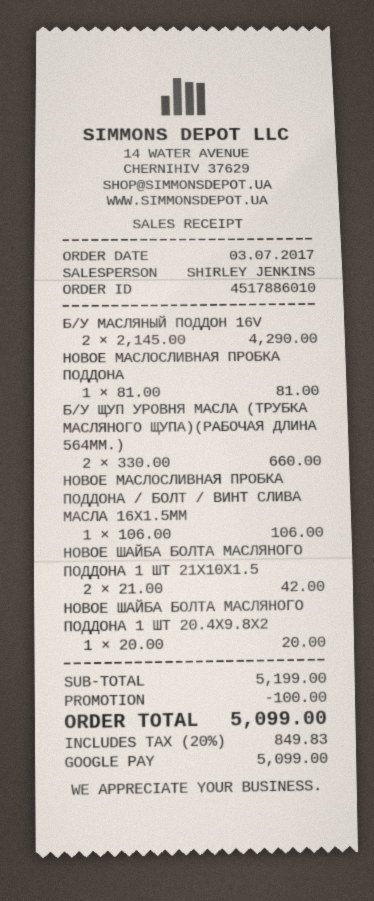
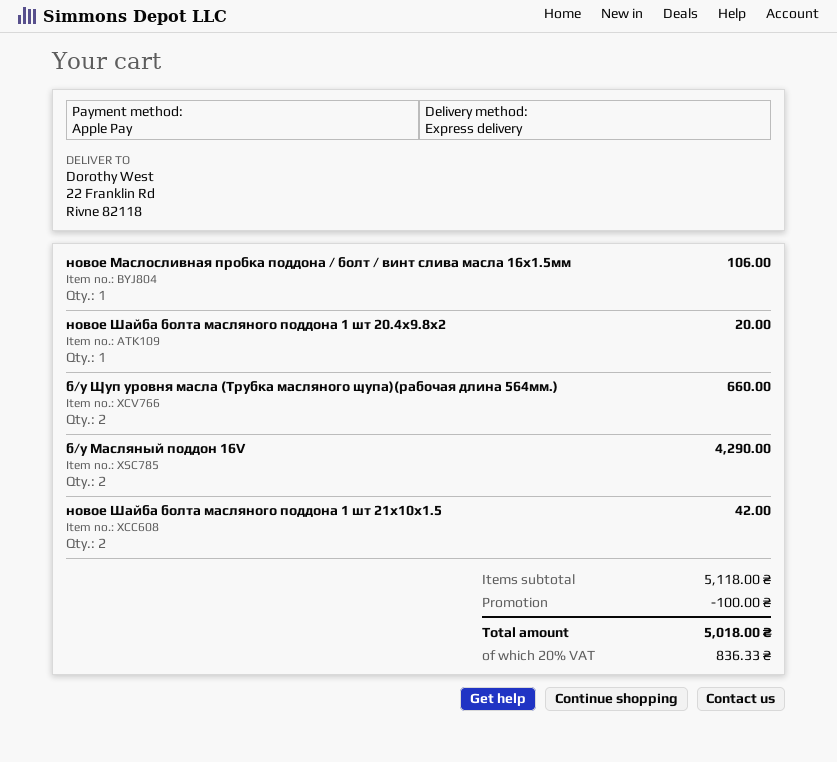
payment method: Google Pay -> Apple Pay
НОВОЕ МАСЛОСЛИВНАЯ ПРОБКА ПОДДОНА: 1 for 81.00 -> none
subtotal: 5199.00 -> 5118.00
tax: 20% = 849.83 -> 20% = 836.33
total: 5099.00 -> 5018.00

